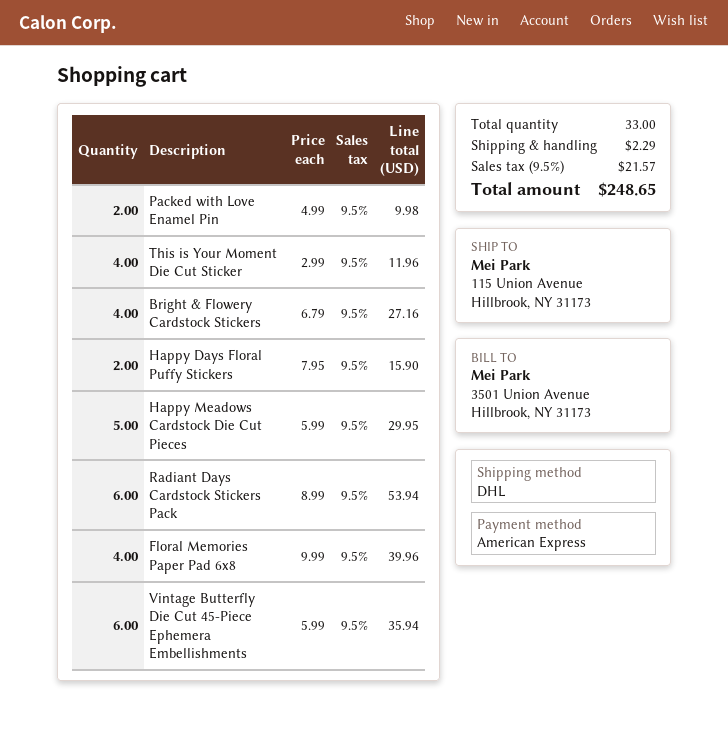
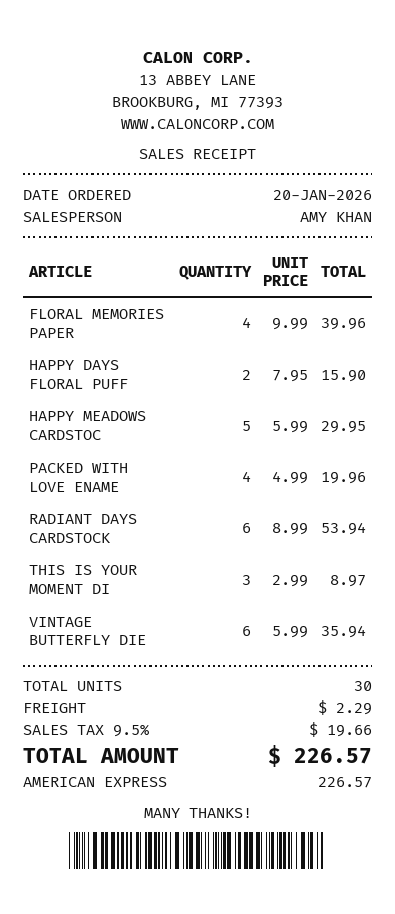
Packed with Love Enamel Pin: 2 x 4.99 = 9.98 -> 4 x 4.99 = 19.96
This is Your Moment Die Cut Sticker: 4 x 2.99 = 11.96 -> 3 x 2.99 = 8.97
Bright & Flowery Cardstock Stickers: 4 x 6.79 = 27.16 -> none
total quantity: 33 -> 30
tax: 9.5% = 21.57 -> 9.5% = 19.66
total: 248.65 -> 226.57

